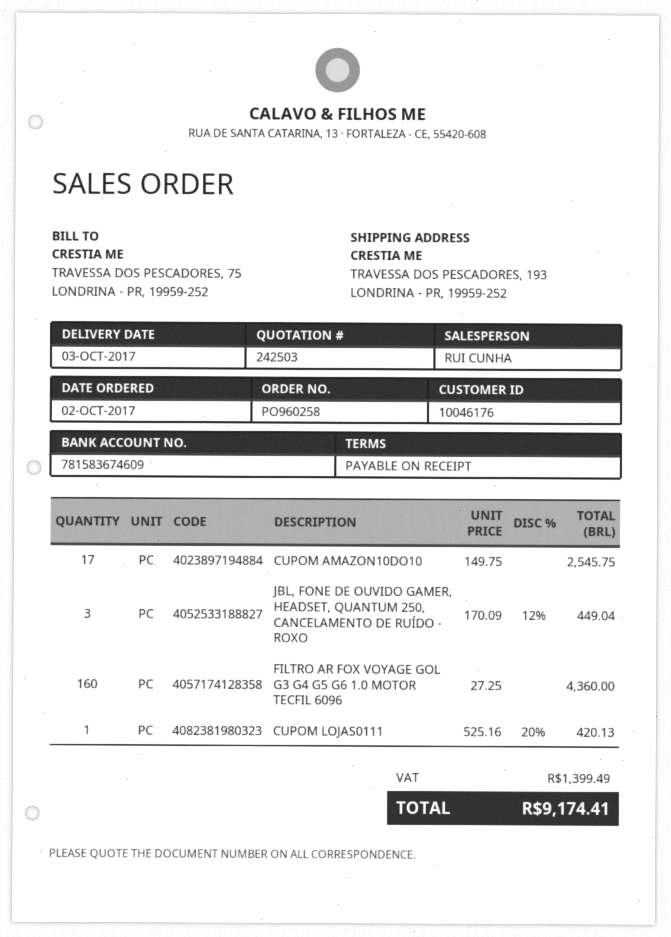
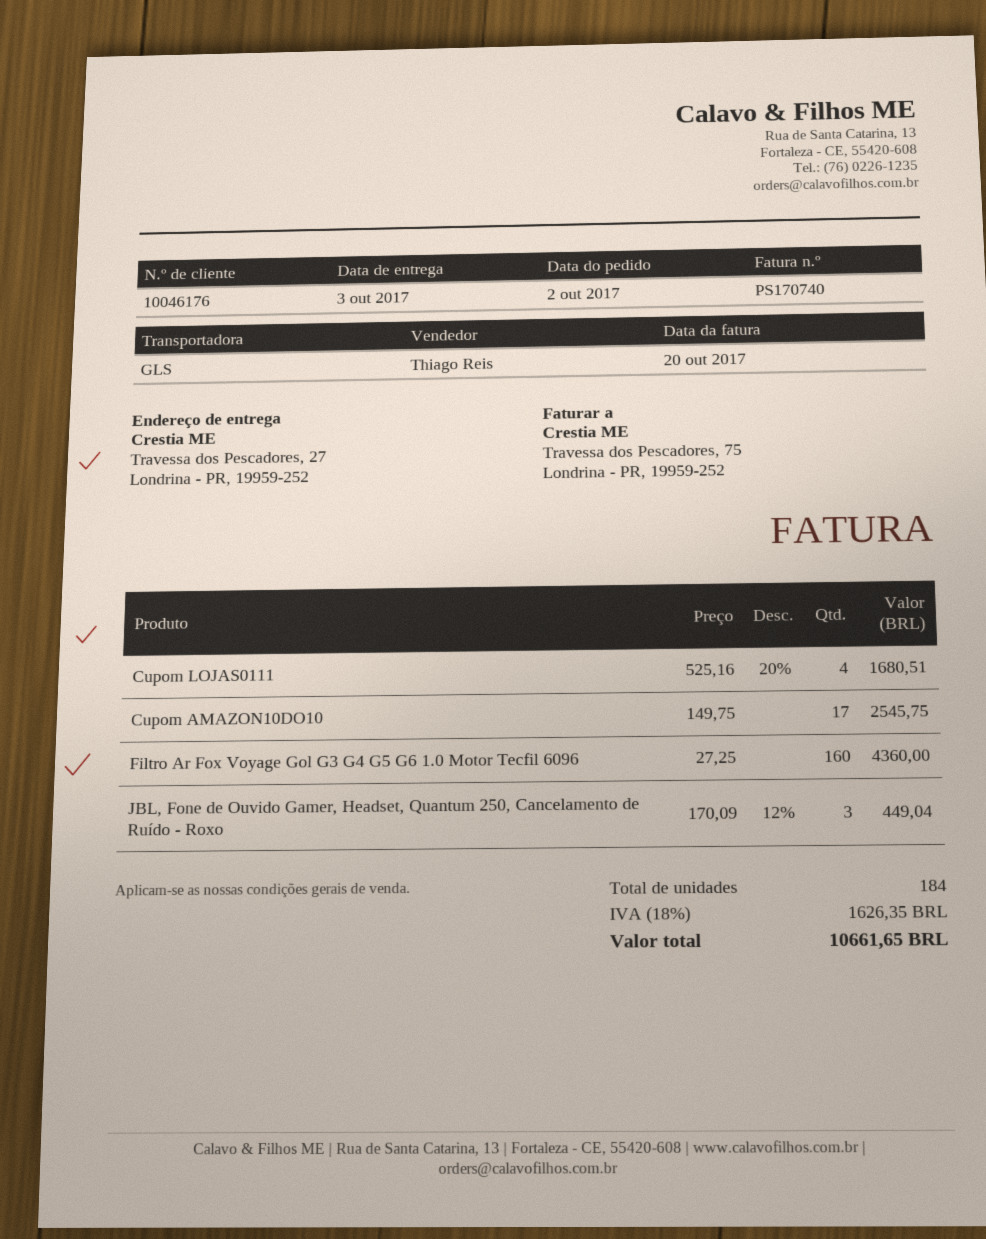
sales rep: RUI CUNHA -> Thiago Reis
ship to: TRAVESSA DOS PESCADORES, 193, LONDRINA - PR, 19959-252 -> Travessa dos Pescadores, 27, Londrina - PR, 19959-252
CUPOM LOJAS0111: 1 x 525.16 - 20% = 420.13 -> 4 x 525.16 - 20% = 1680.51
tax: 1399.49 -> 1626.35
total: 9174.41 -> 10661.65

